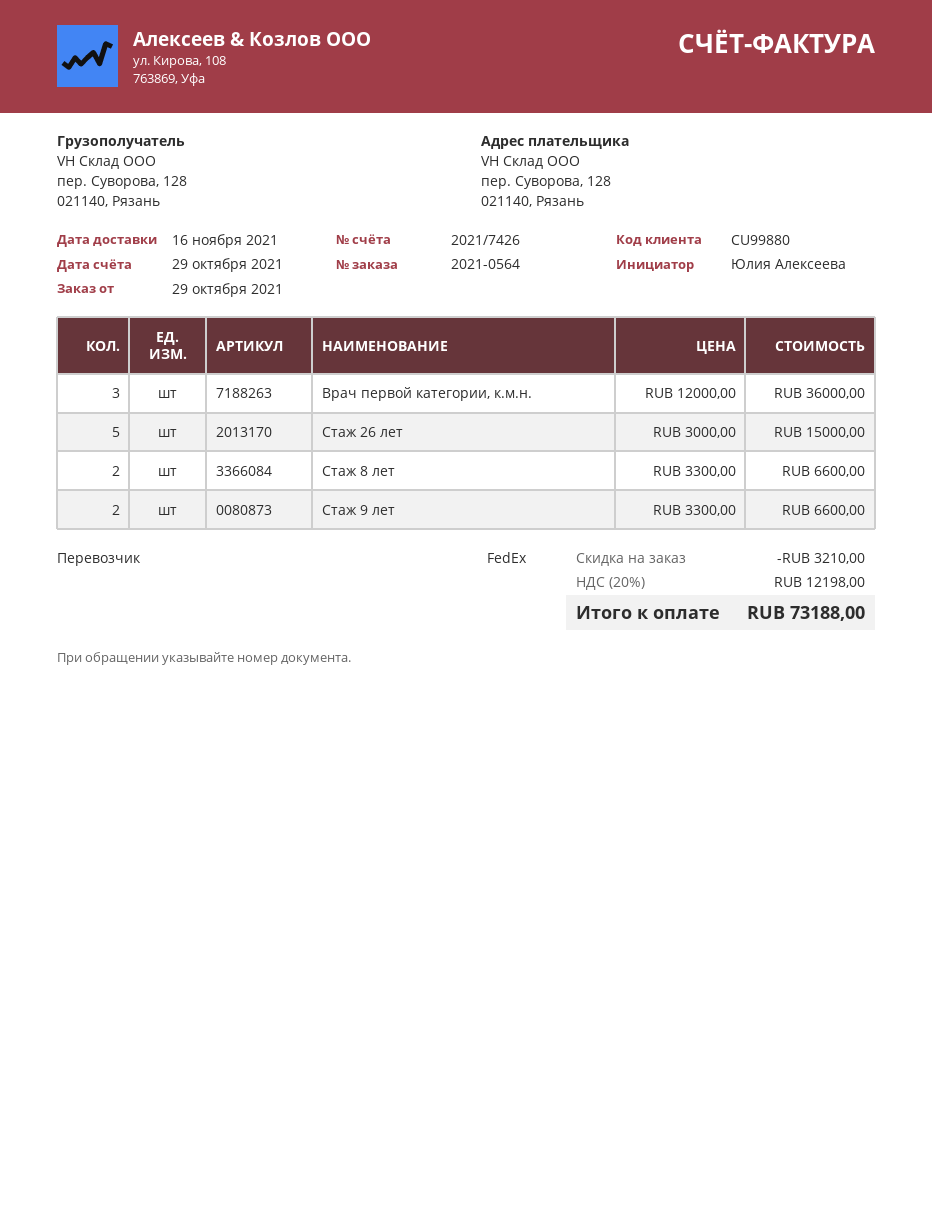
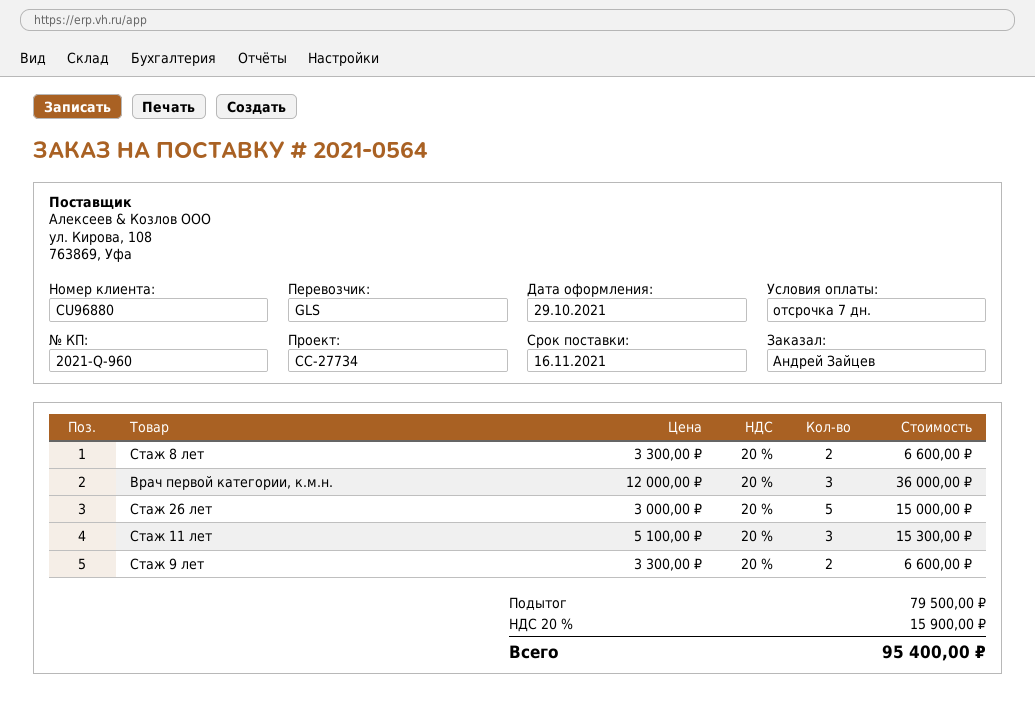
customer number: CU99880 -> CU96880
ordered by: Юлия Алексеева -> Андрей Зайцев
shipping method: FedEx -> GLS
Стаж 11 лет: none -> 3 x 5100.00 = 15300.00
discount: 3210.00 -> none
tax: 20% = 12198.00 -> 20% = 15900.00
total: 73188.00 -> 95400.00

